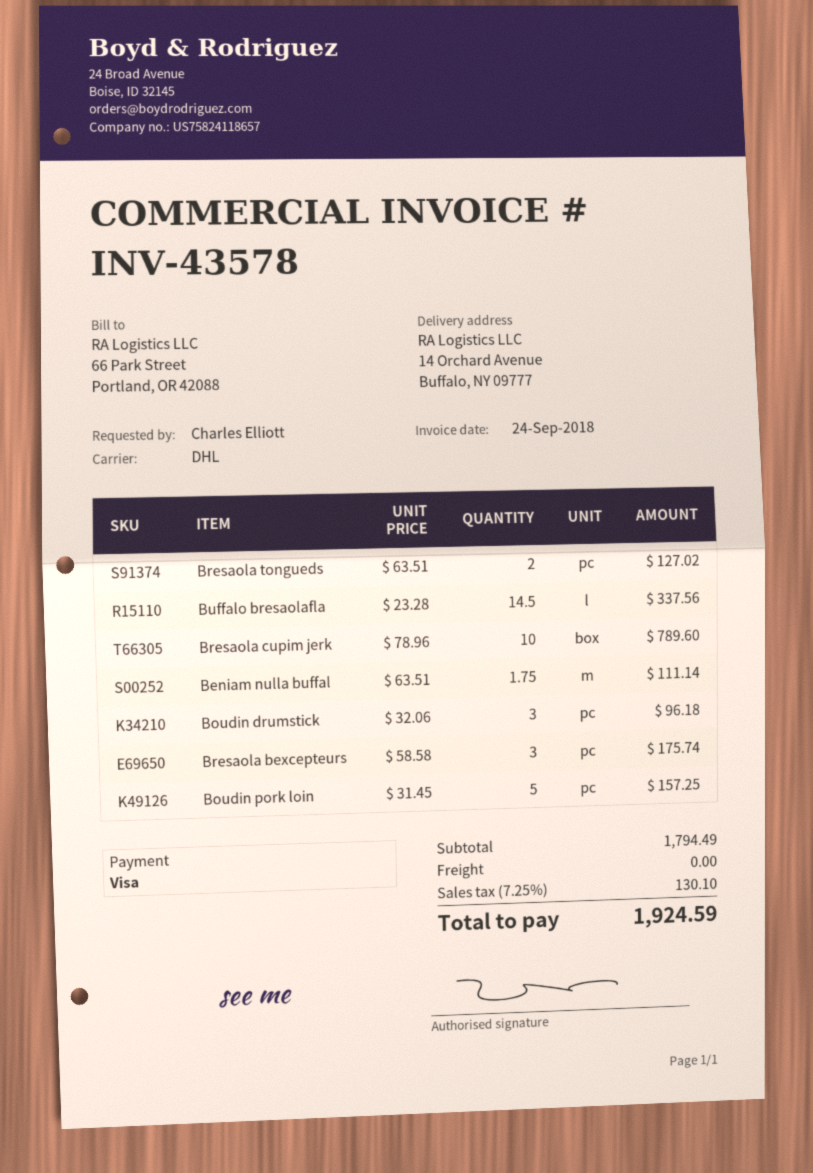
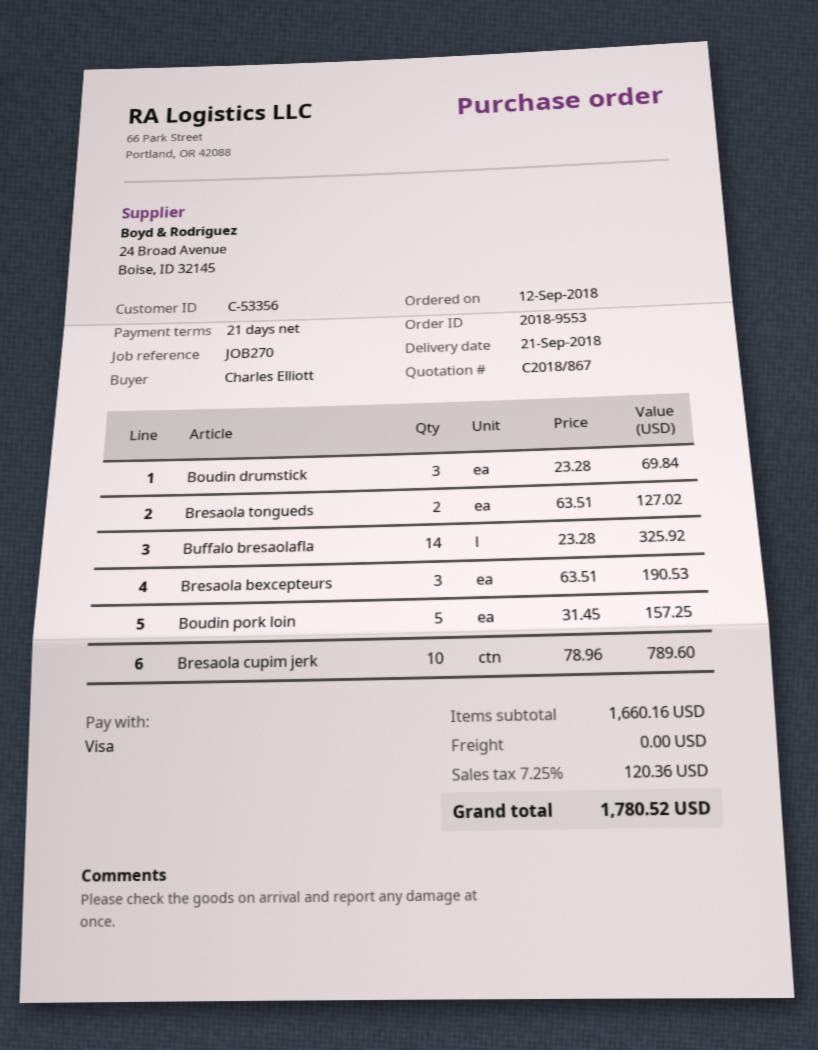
Buffalo bresaolafla: 14.5 x 23.28 = 337.56 -> 14 x 23.28 = 325.92
Beniam nulla buffal: 1.75 x 63.51 = 111.14 -> none
Boudin drumstick: 3 x 32.06 = 96.18 -> 3 x 23.28 = 69.84
Bresaola bexcepteurs: 3 x 58.58 = 175.74 -> 3 x 63.51 = 190.53
subtotal: 1794.49 -> 1660.16
tax: 7.25% = 130.10 -> 7.25% = 120.36
total: 1924.59 -> 1780.52

